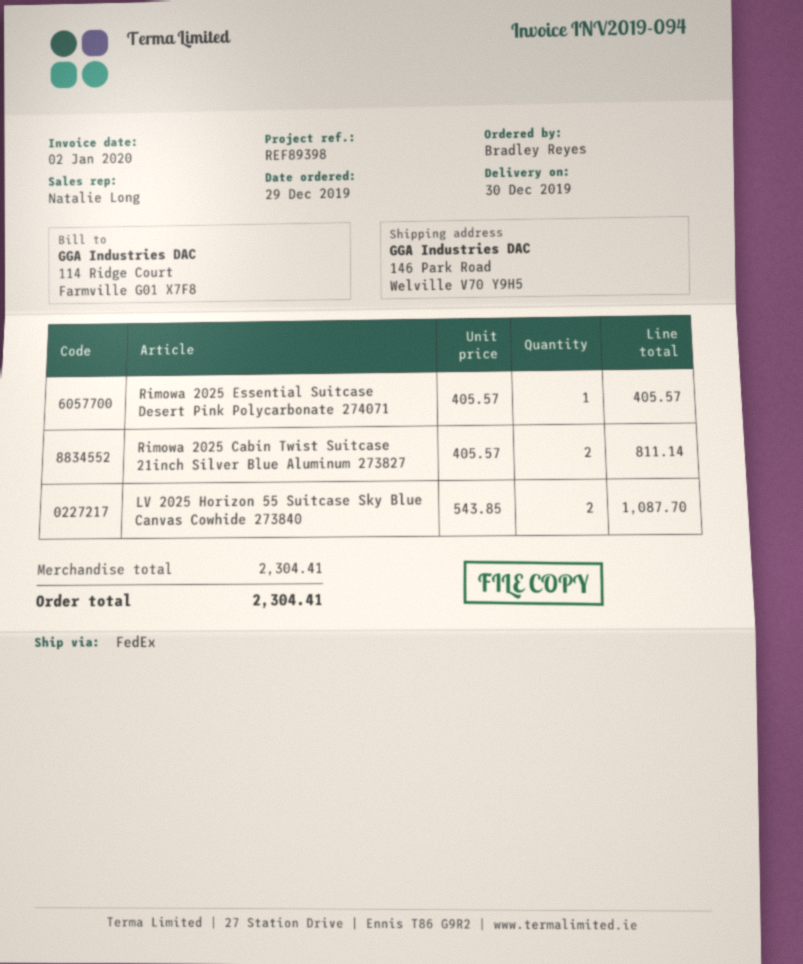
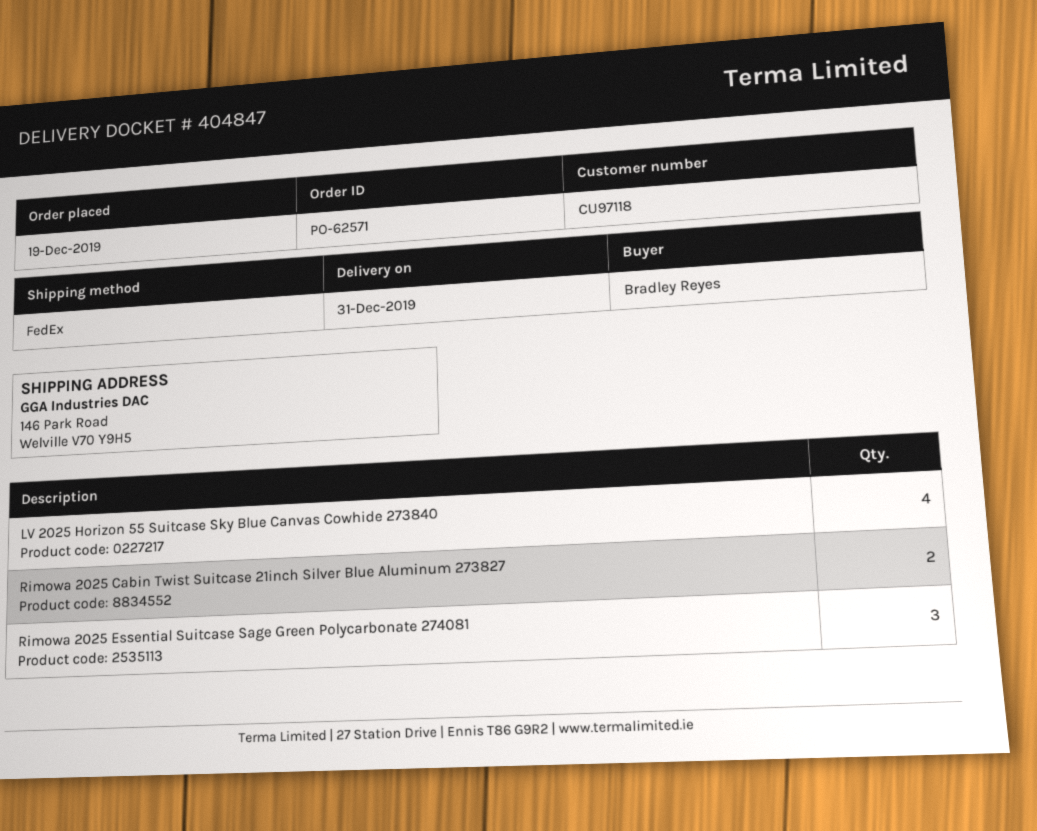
order date: 2019-12-29 -> 2019-12-19
delivery date: 2019-12-30 -> 2019-12-31
Rimowa 2025 Essential Suitcase Desert Pink Polycarbonate 274071: 1 -> none
LV 2025 Horizon 55 Suitcase Sky Blue Canvas Cowhide 273840: 2 -> 4
Rimowa 2025 Essential Suitcase Sage Green Polycarbonate 274081: none -> 3

